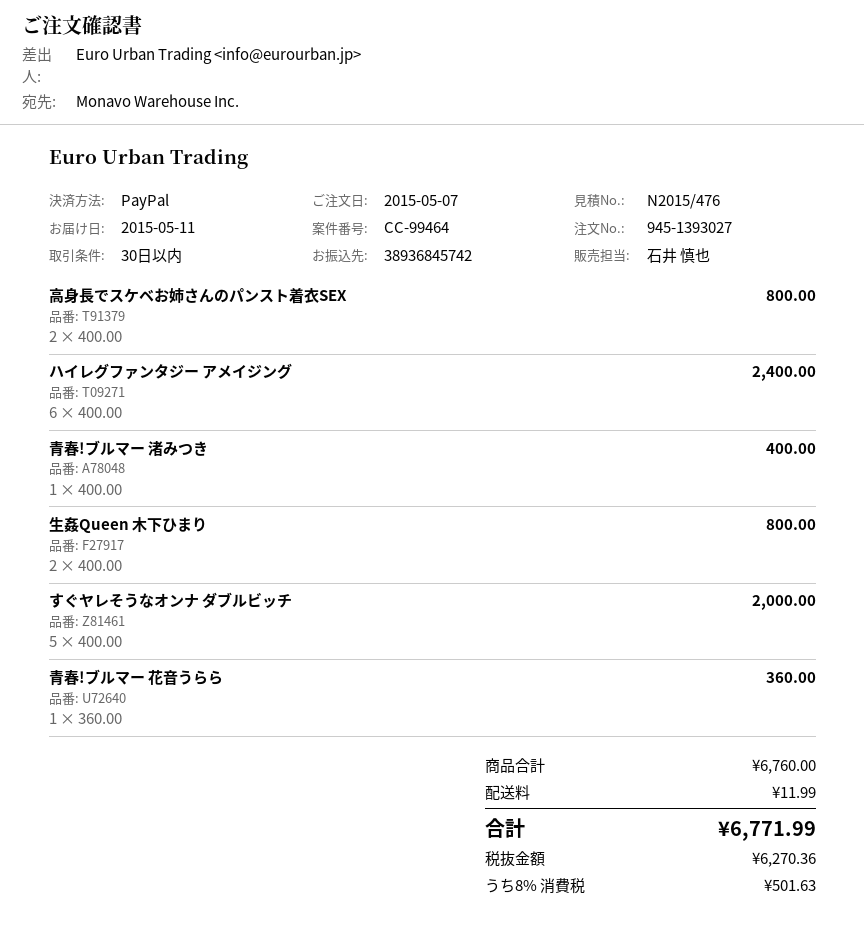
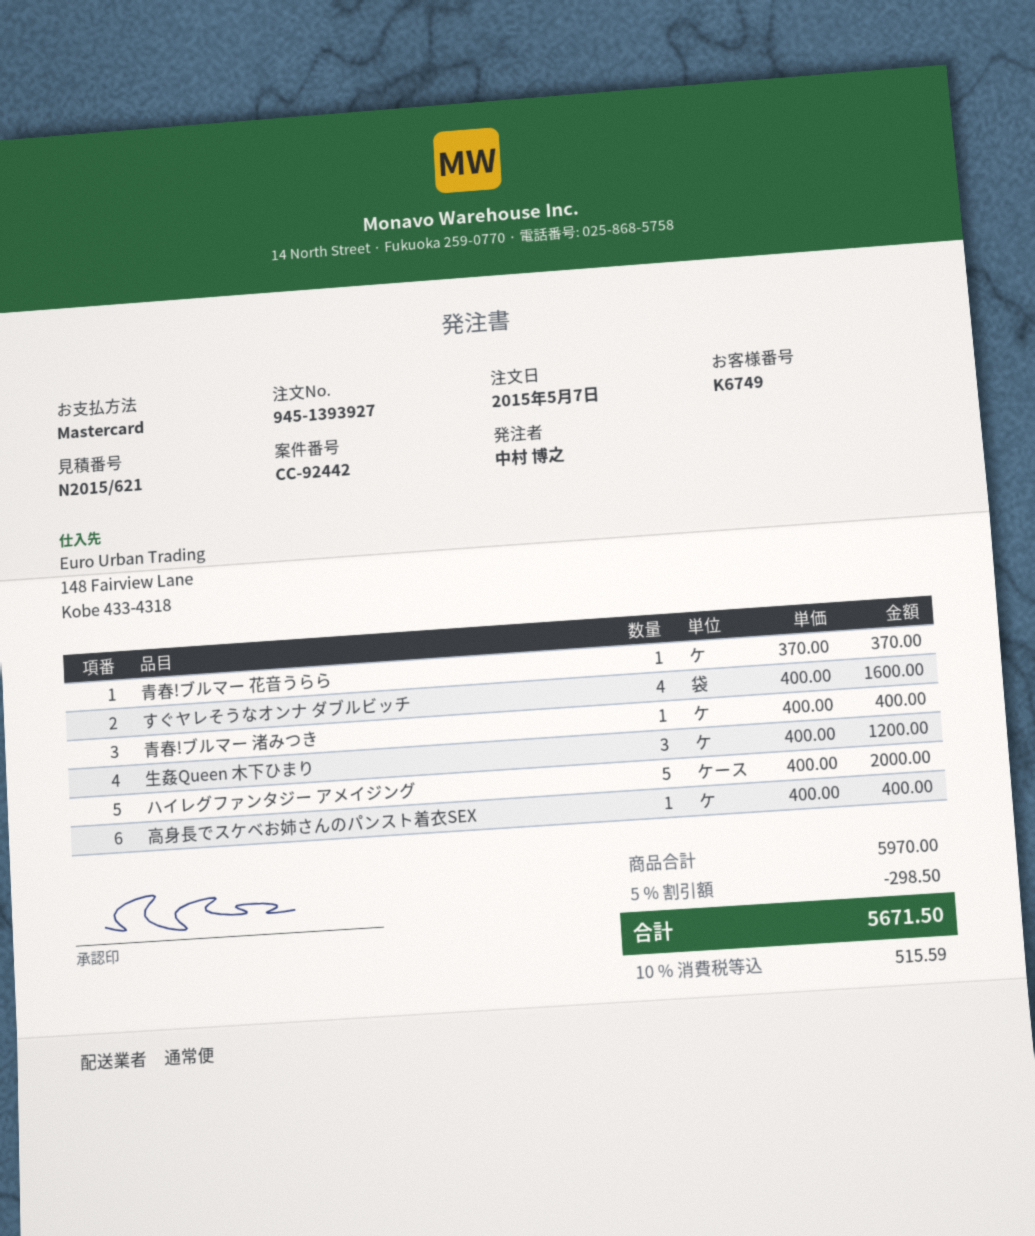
quote number: N2015/476 -> N2015/621
order number: 945-1393027 -> 945-1393927
reference: CC-99464 -> CC-92442
payment method: PayPal -> Mastercard
高身長でスケベお姉さんのパンスト着衣SEX: 2 x 400.00 = 800.00 -> 1 x 400.00 = 400.00
ハイレグファンタジー アメイジング: 6 x 400.00 = 2400.00 -> 5 x 400.00 = 2000.00
生姦Queen 木下ひまり: 2 x 400.00 = 800.00 -> 3 x 400.00 = 1200.00
すぐヤレそうなオンナ ダブルビッチ: 5 x 400.00 = 2000.00 -> 4 x 400.00 = 1600.00
青春!ブルマー 花音うらら: 1 x 360.00 = 360.00 -> 1 x 370.00 = 370.00
subtotal: 6760.00 -> 5970.00
discount: none -> 5% = 298.50
shipping: 11.99 -> none
tax: 8% = 501.63 -> 10% = 515.59
total: 6771.99 -> 5671.50

